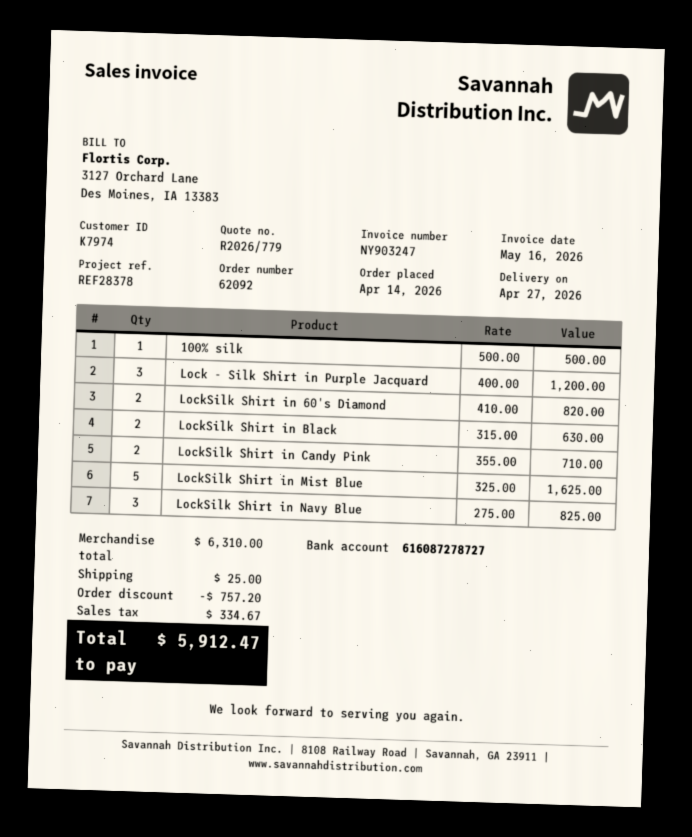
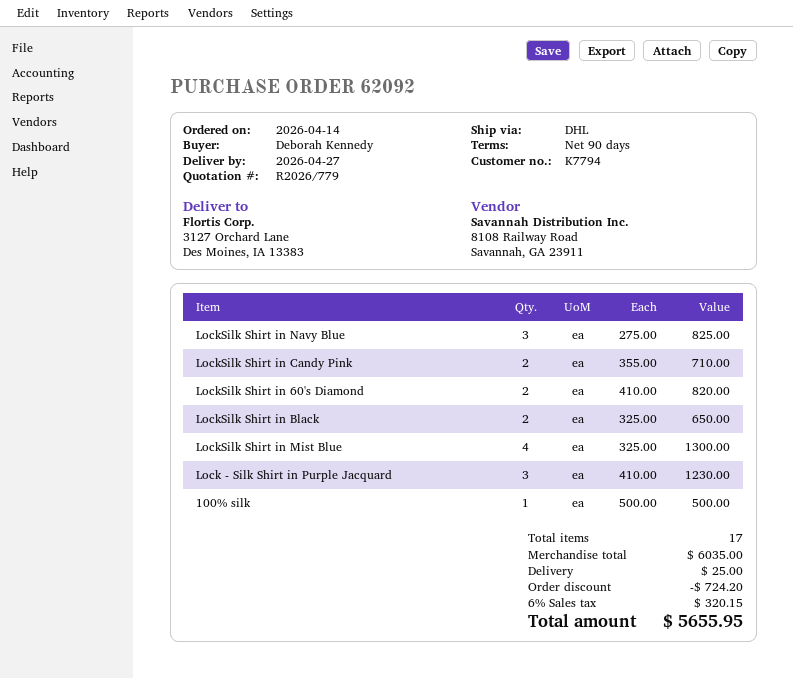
customer number: K7974 -> K7794
Lock - Silk Shirt in Purple Jacquard: 3 x 400.00 = 1200.00 -> 3 x 410.00 = 1230.00
LockSilk Shirt in Black: 2 x 315.00 = 630.00 -> 2 x 325.00 = 650.00
LockSilk Shirt in Mist Blue: 5 x 325.00 = 1625.00 -> 4 x 325.00 = 1300.00
subtotal: 6310.00 -> 6035.00
discount: 757.20 -> 724.20
tax: 334.67 -> 320.15
total: 5912.47 -> 5655.95

